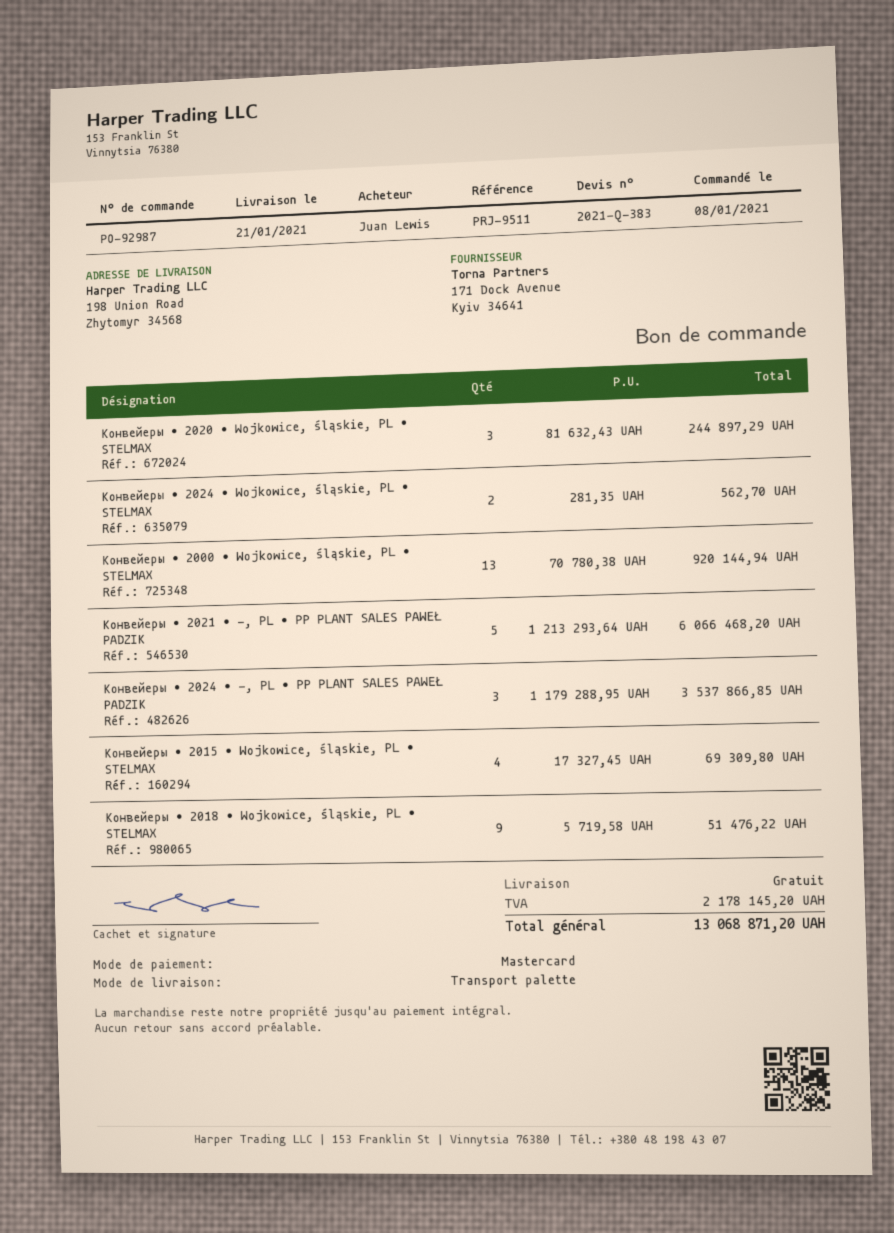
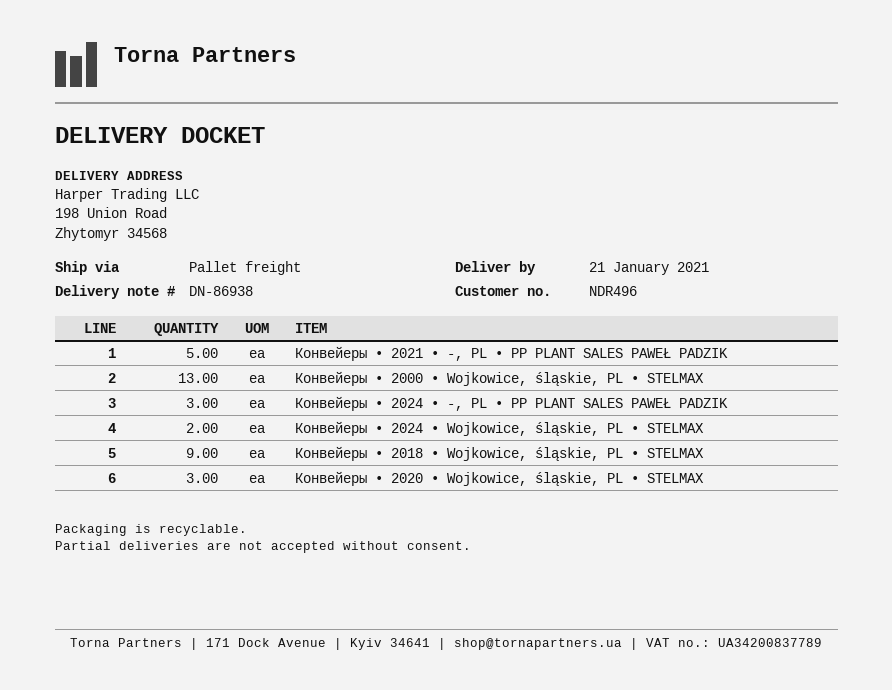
Конвейеры • 2015 • Wojkowice, śląskie, PL • STELMAX: 4 -> none

